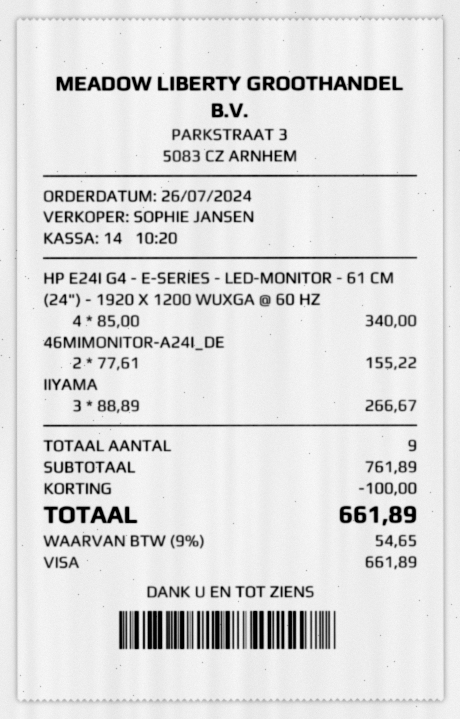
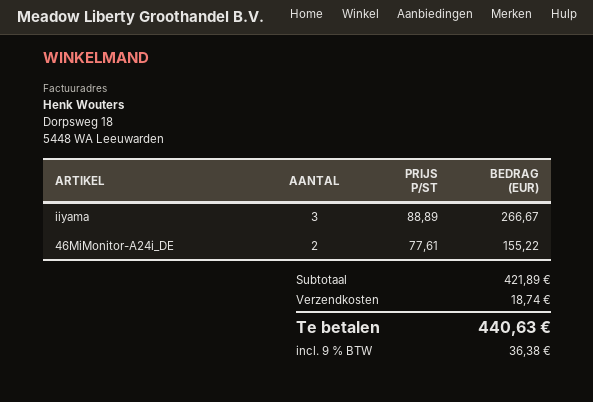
HP E24I G4 - E-SERIES - LED-MONITOR - 61 CM (24") - 1920 X 1200 WUXGA @ 60 HZ: 4 x 85.00 = 340.00 -> none
subtotal: 761.89 -> 421.89
discount: 100.00 -> none
shipping: none -> 18.74
tax: 9% = 54.65 -> 9% = 36.38
total: 661.89 -> 440.63

